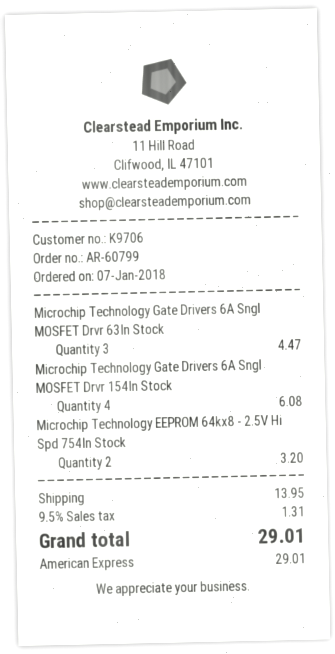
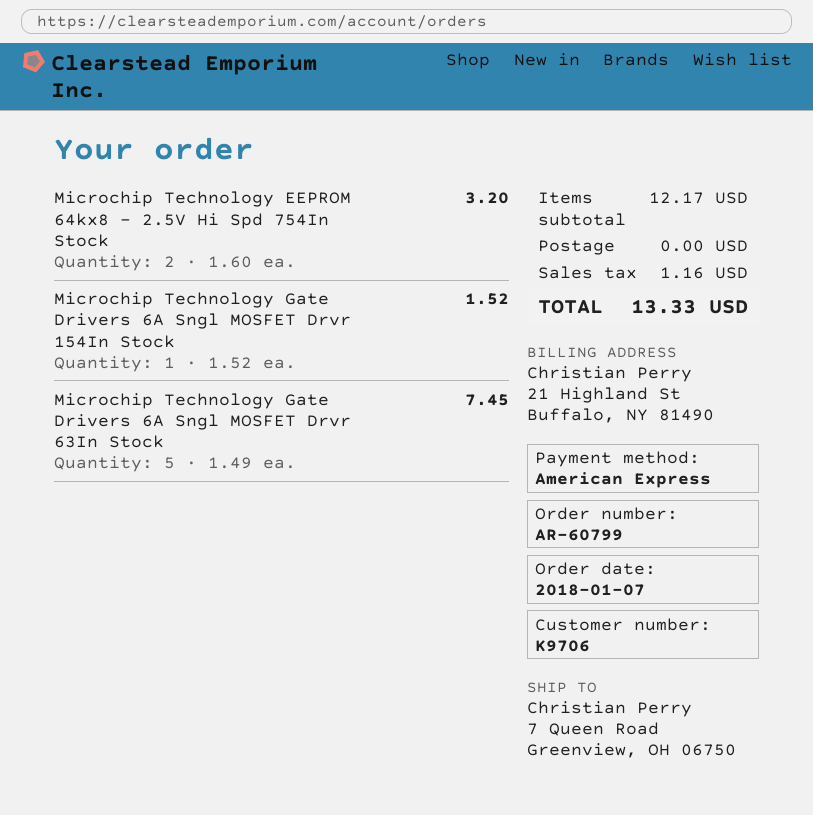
Microchip Technology Gate Drivers 6A Sngl MOSFET Drvr 63In Stock: 3 for 4.47 -> 5 for 7.45
Microchip Technology Gate Drivers 6A Sngl MOSFET Drvr 154In Stock: 4 for 6.08 -> 1 for 1.52
shipping: 13.95 -> 0.00
tax: 1.31 -> 1.16
total: 29.01 -> 13.33

